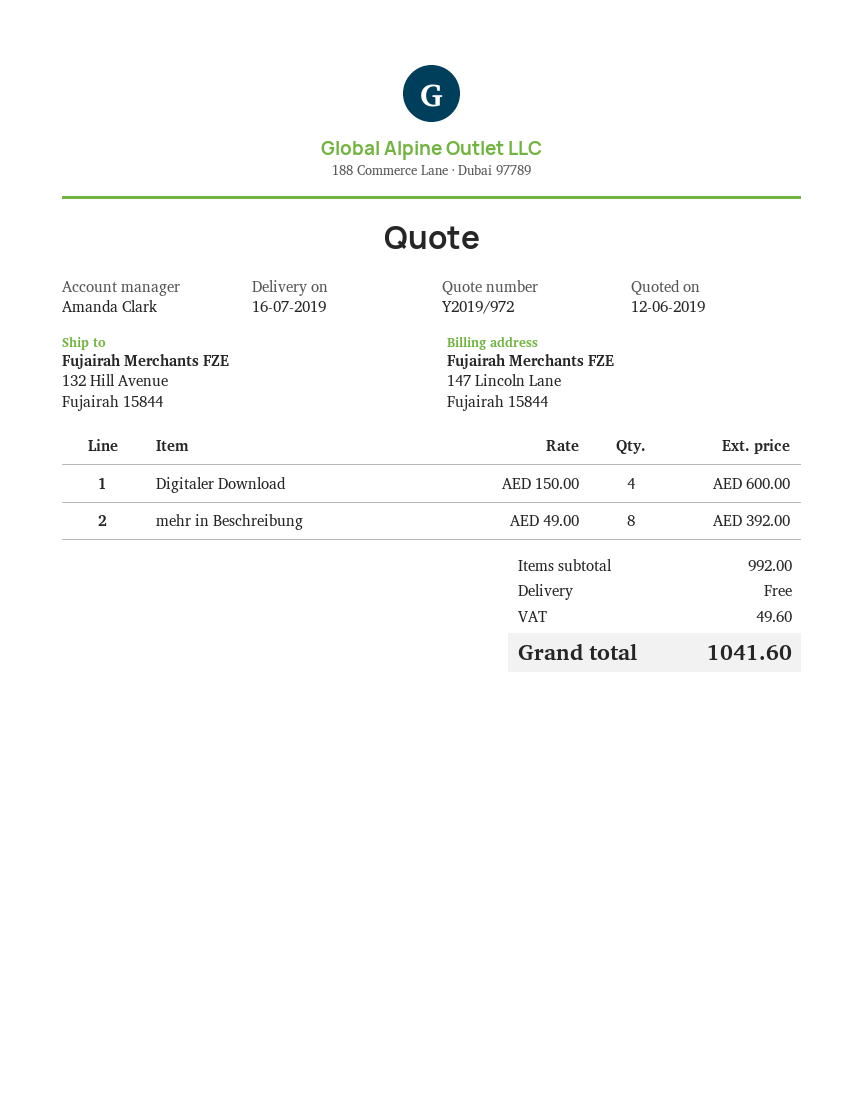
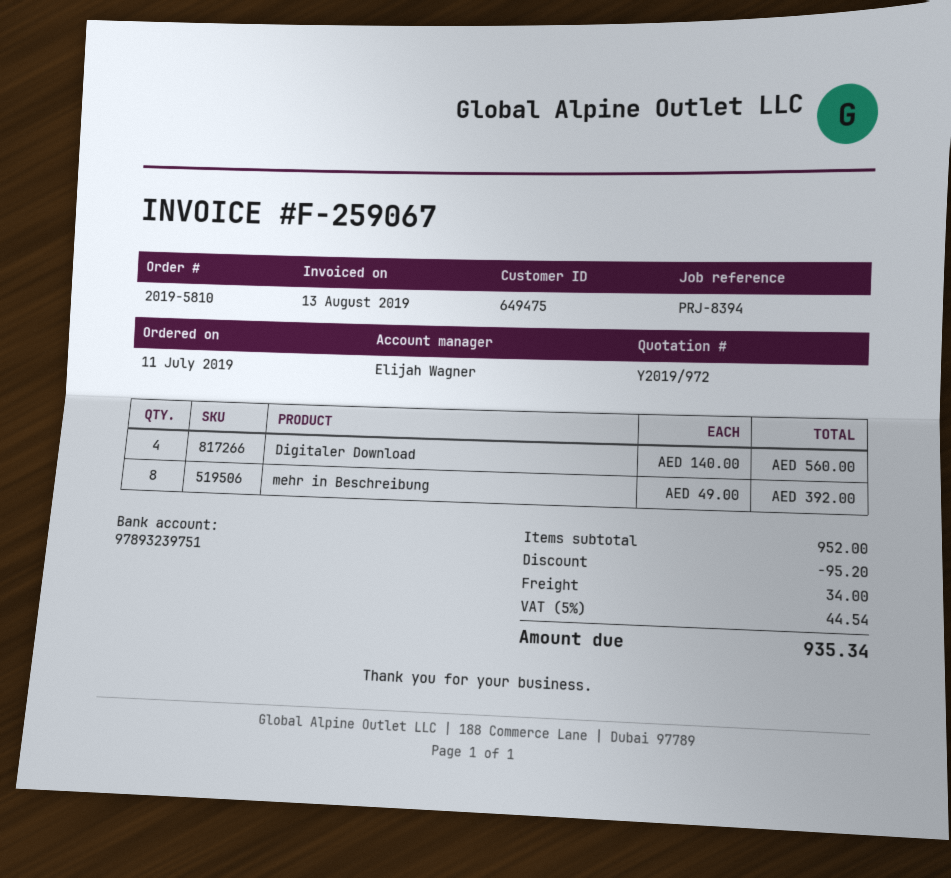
sales rep: Amanda Clark -> Elijah Wagner
Digitaler Download: 4 x 150.00 = 600.00 -> 4 x 140.00 = 560.00
subtotal: 992.00 -> 952.00
discount: none -> 95.20
shipping: 0.00 -> 34.00
tax: 49.60 -> 44.54
total: 1041.60 -> 935.34

